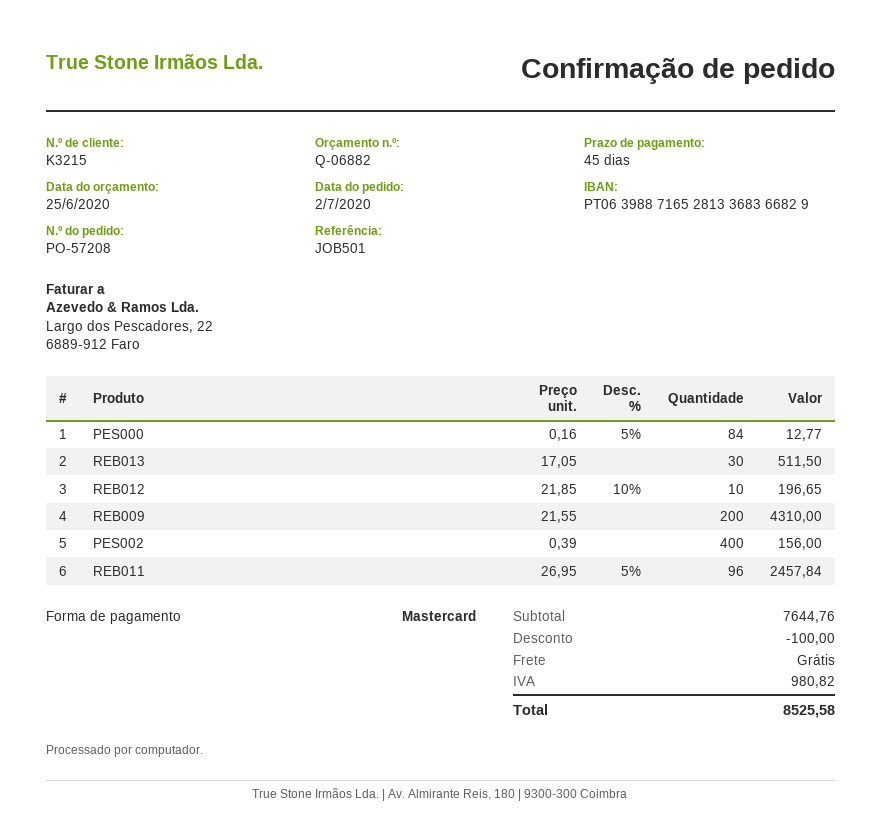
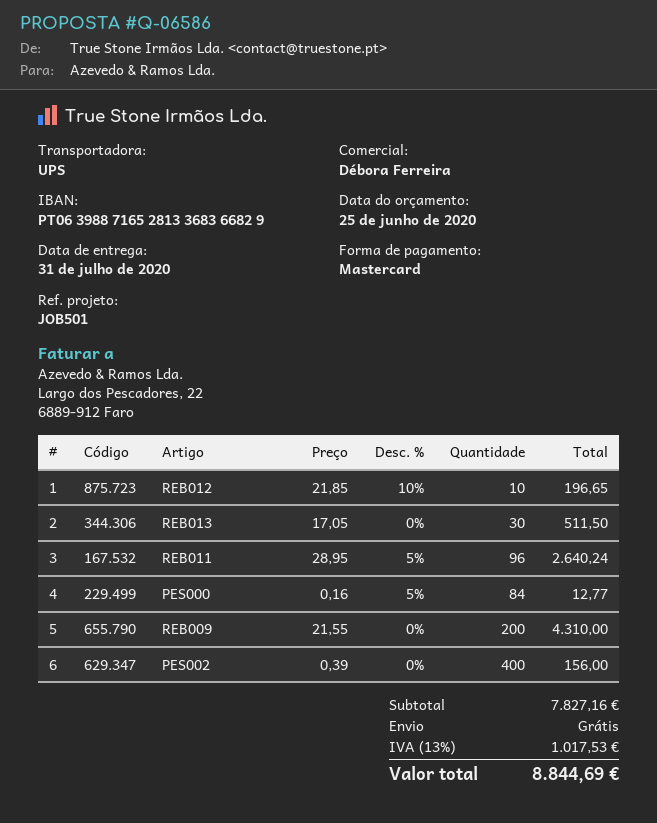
quote number: Q-06882 -> Q-06586
REB011: 96 x 26.95 - 5% = 2457.84 -> 96 x 28.95 - 5% = 2640.24
subtotal: 7644.76 -> 7827.16
discount: 100.00 -> none
tax: 980.82 -> 1017.53
total: 8525.58 -> 8844.69

